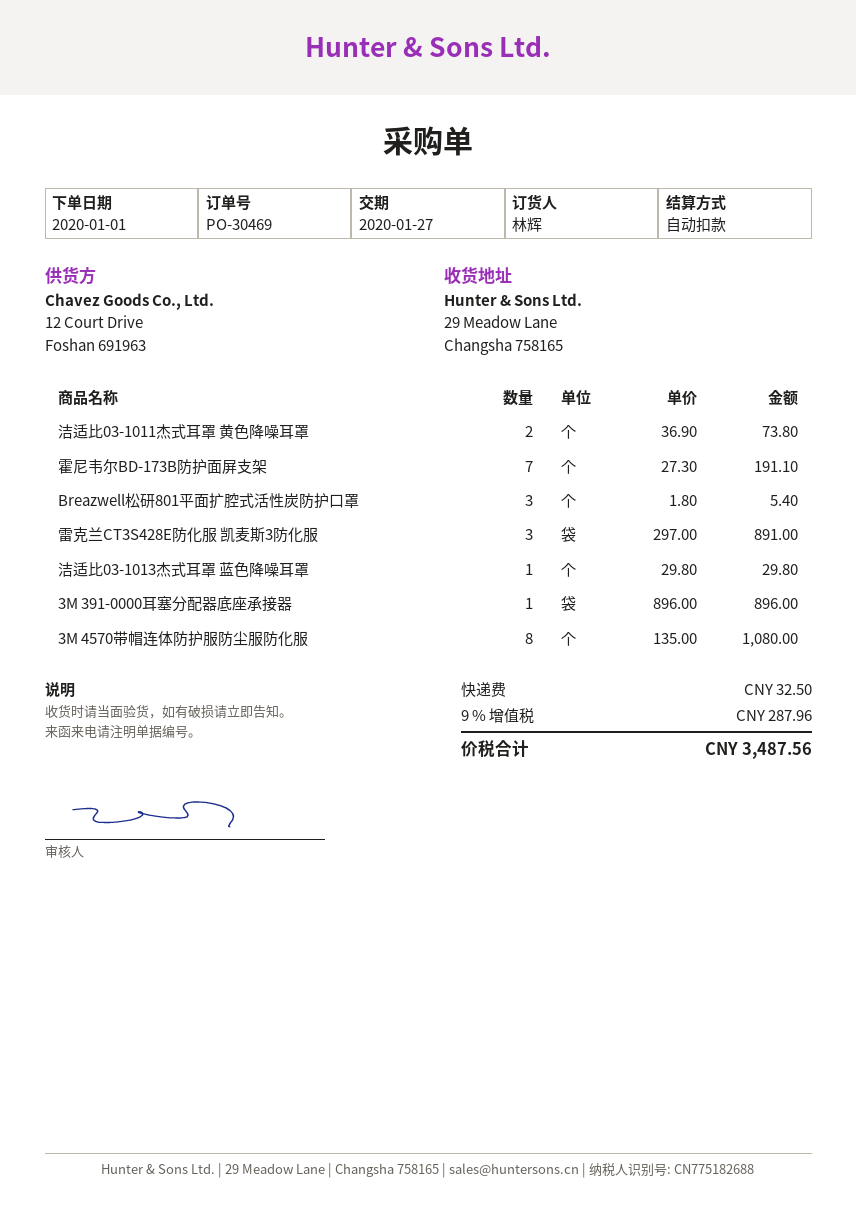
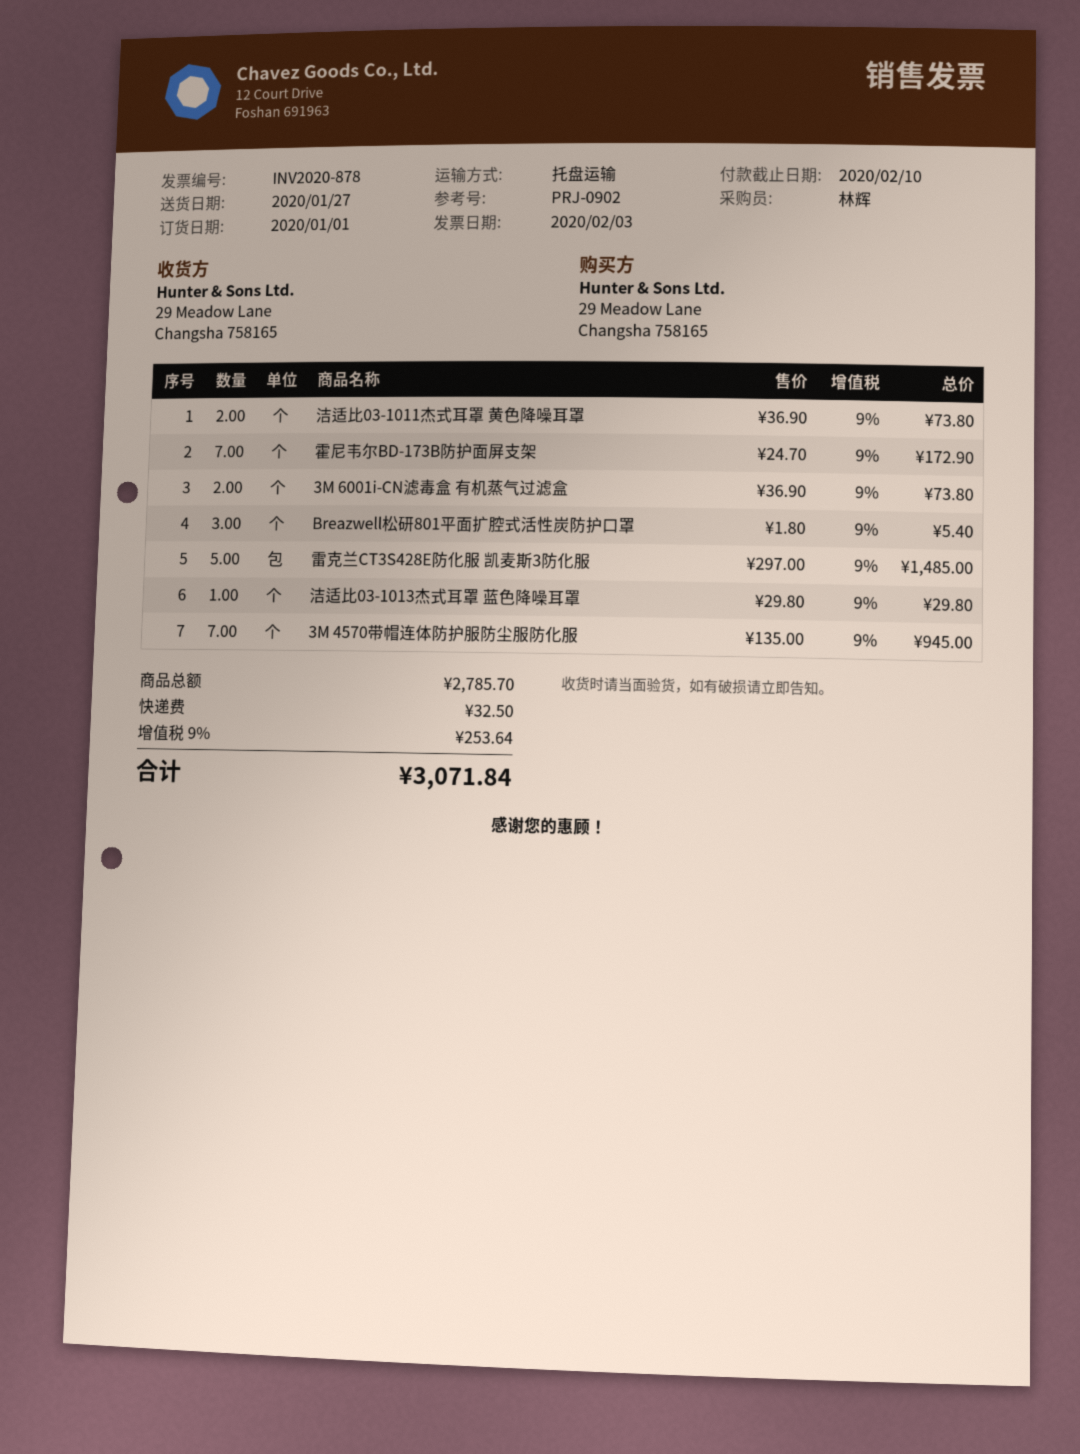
霍尼韦尔BD-173B防护面屏支架: 7 x 27.30 = 191.10 -> 7 x 24.70 = 172.90
雷克兰CT3S428E防化服 凯麦斯3防化服: 3 x 297.00 = 891.00 -> 5 x 297.00 = 1485.00
3M 391-0000耳塞分配器底座承接器: 1 x 896.00 = 896.00 -> none
3M 4570带帽连体防护服防尘服防化服: 8 x 135.00 = 1080.00 -> 7 x 135.00 = 945.00
3M 6001i-CN滤毒盒 有机蒸气过滤盒: none -> 2 x 36.90 = 73.80
tax: 9% = 287.96 -> 9% = 253.64
total: 3487.56 -> 3071.84

